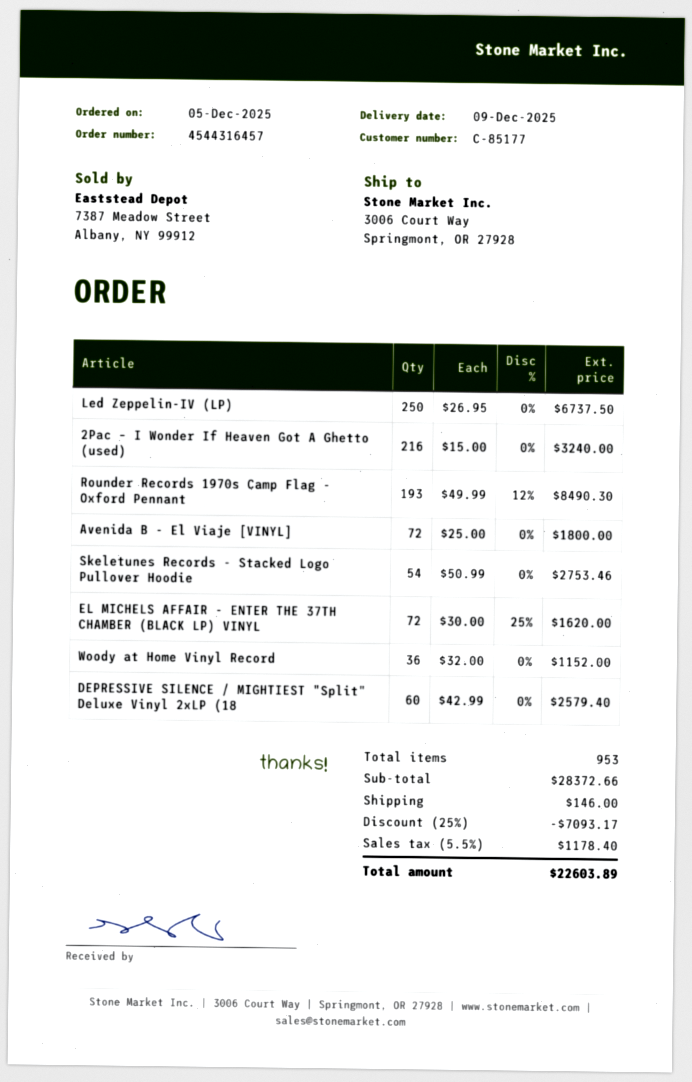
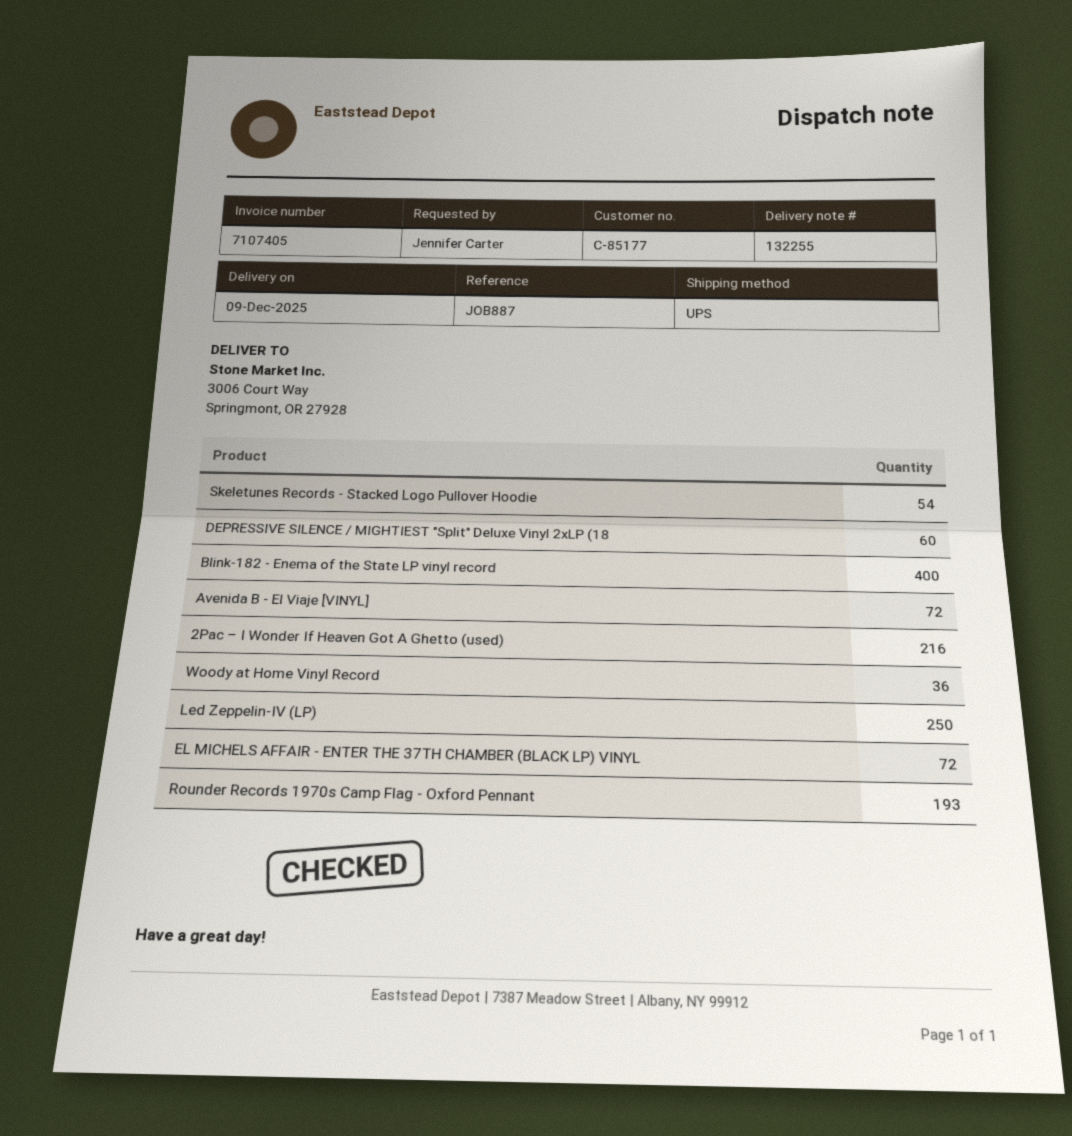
Blink-182 - Enema of the State LP vinyl record: none -> 400

